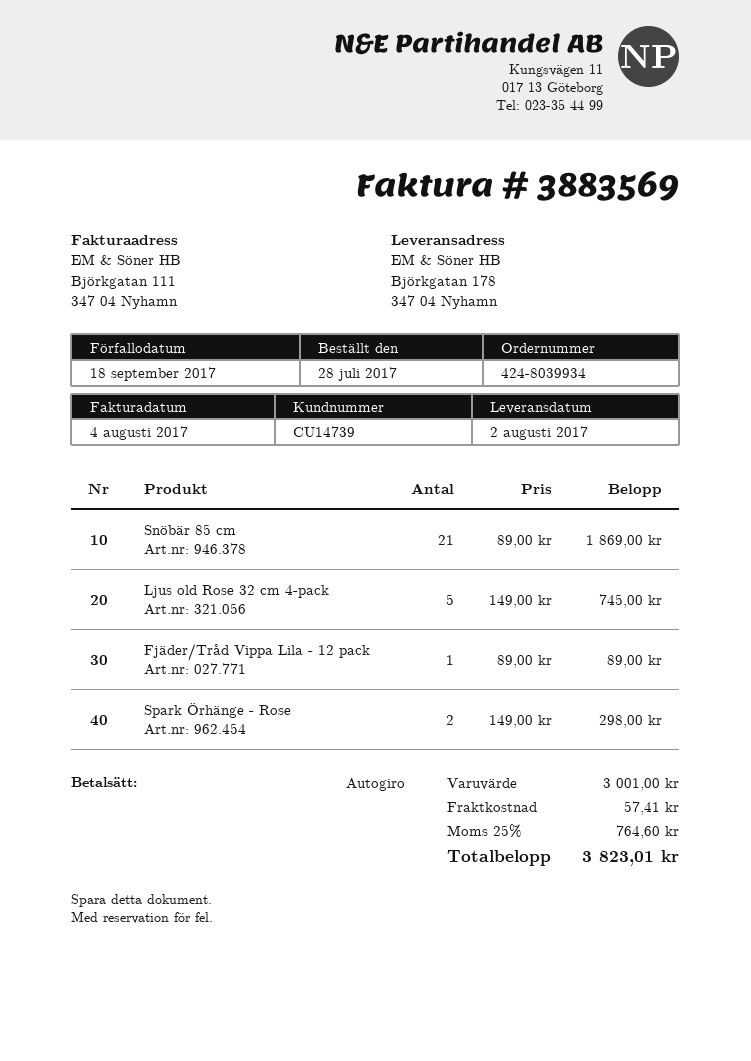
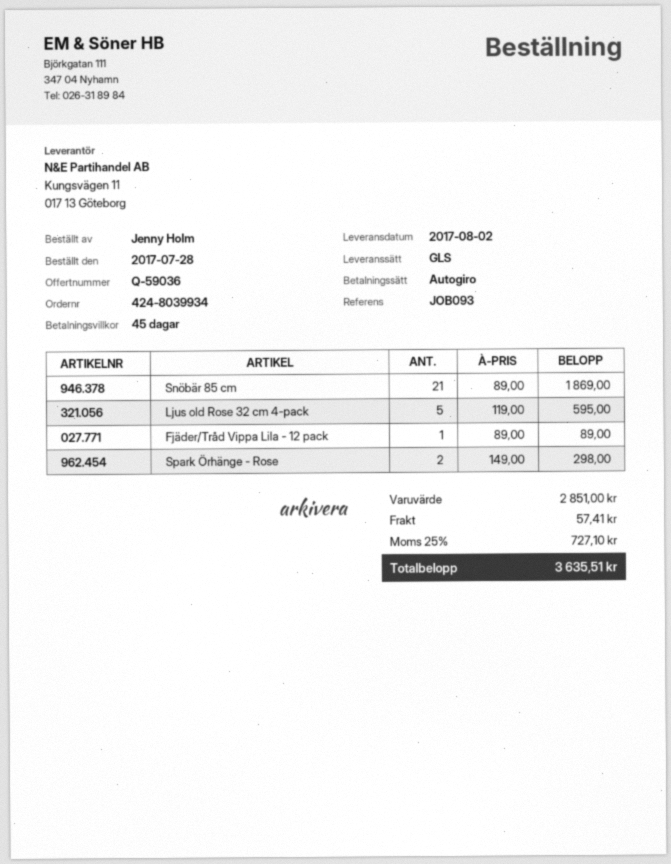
Ljus old Rose 32 cm 4-pack: 5 x 149.00 = 745.00 -> 5 x 119.00 = 595.00
subtotal: 3001.00 -> 2851.00
tax: 25% = 764.60 -> 25% = 727.10
total: 3823.01 -> 3635.51

